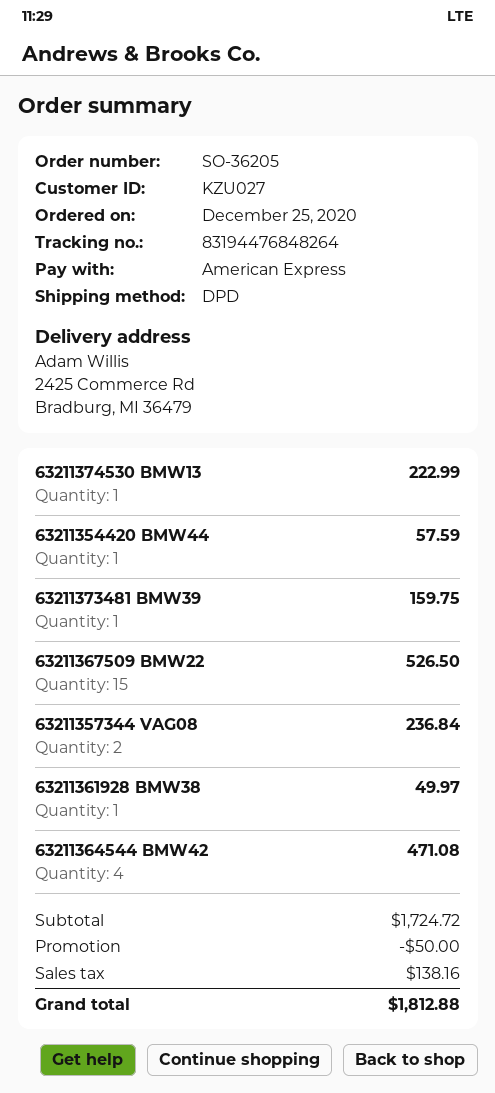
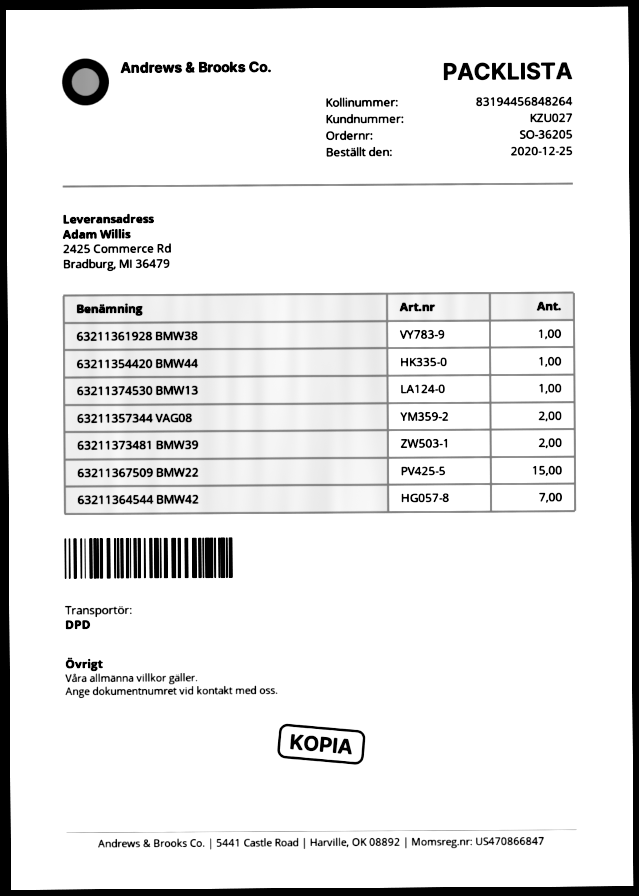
tracking number: 83194476848264 -> 83194456848264
63211373481 BMW39: 1 -> 2
63211364544 BMW42: 4 -> 7

